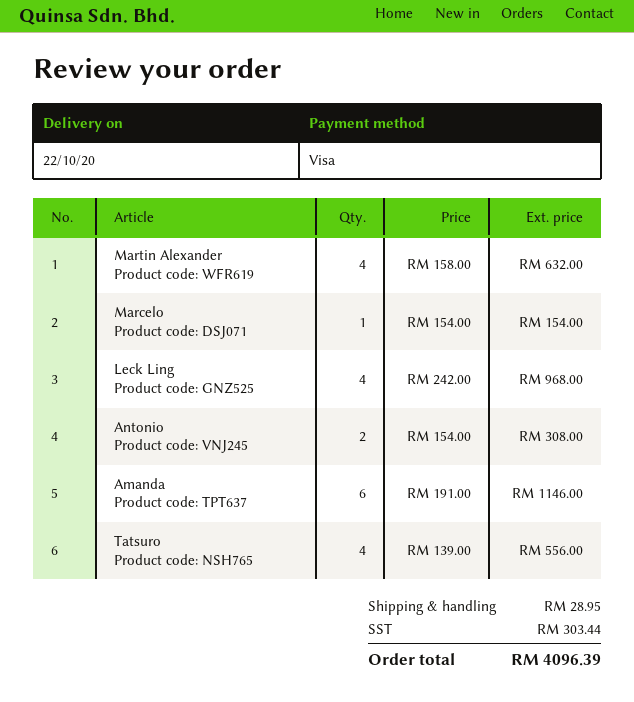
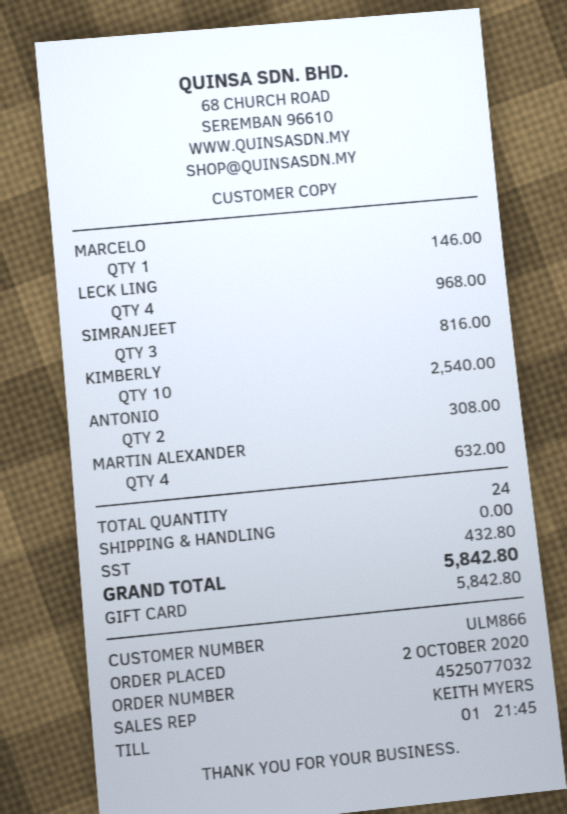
payment method: Visa -> gift card
Marcelo: 1 for 154.00 -> 1 for 146.00
Amanda: 6 for 1146.00 -> none
Tatsuro: 4 for 556.00 -> none
SIMRANJEET: none -> 3 for 816.00
KIMBERLY: none -> 10 for 2540.00
shipping: 28.95 -> 0.00
tax: 303.44 -> 432.80
total: 4096.39 -> 5842.80

